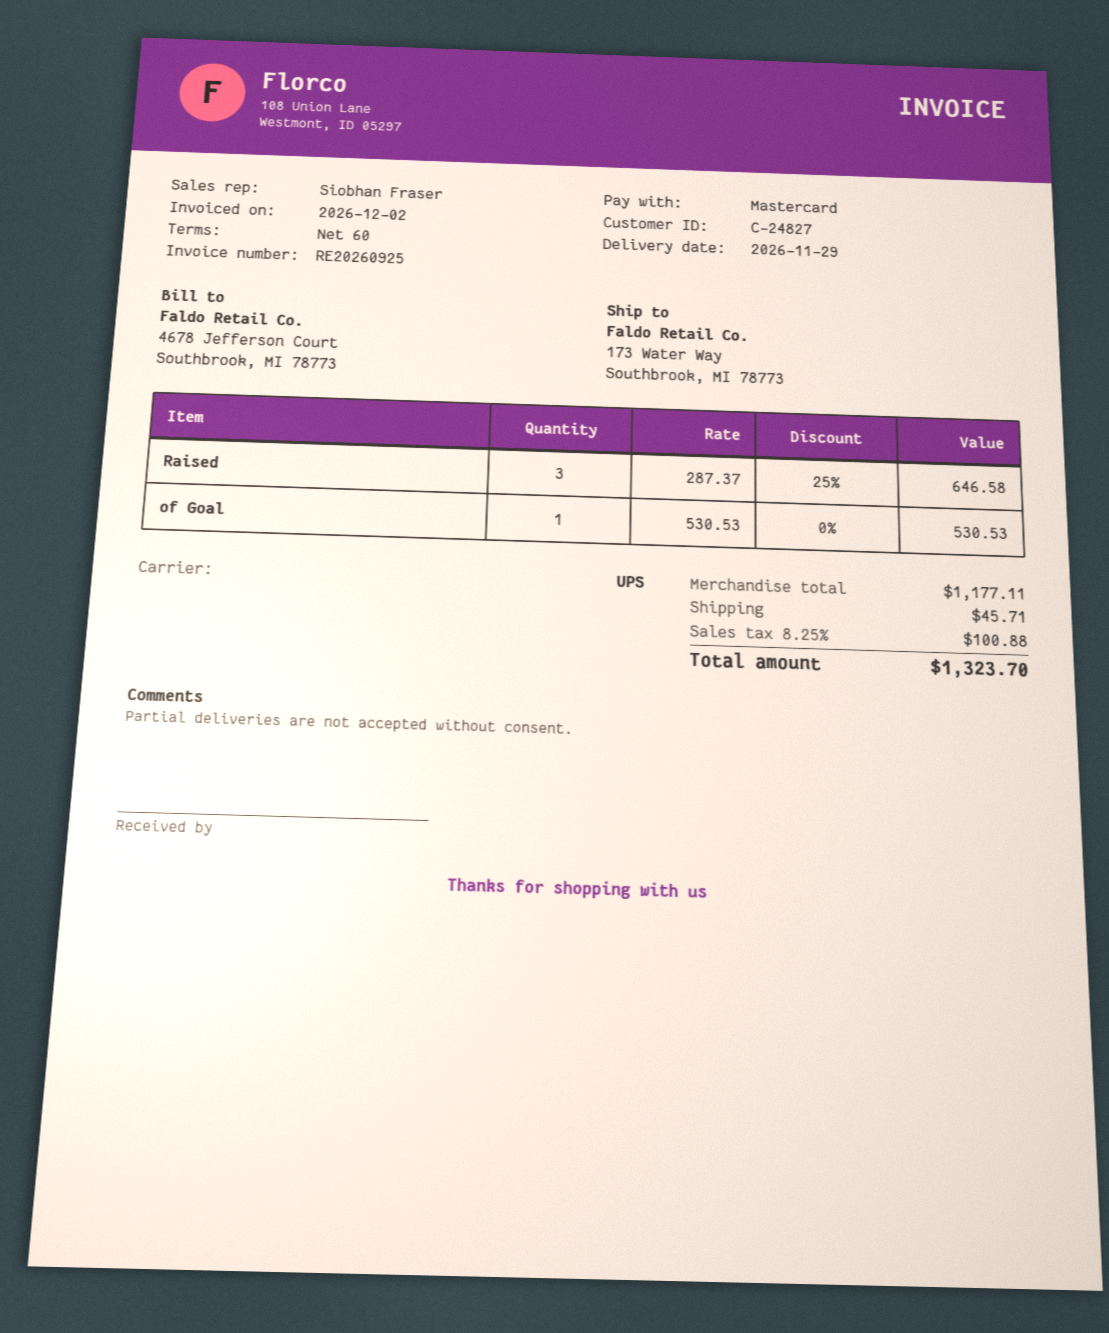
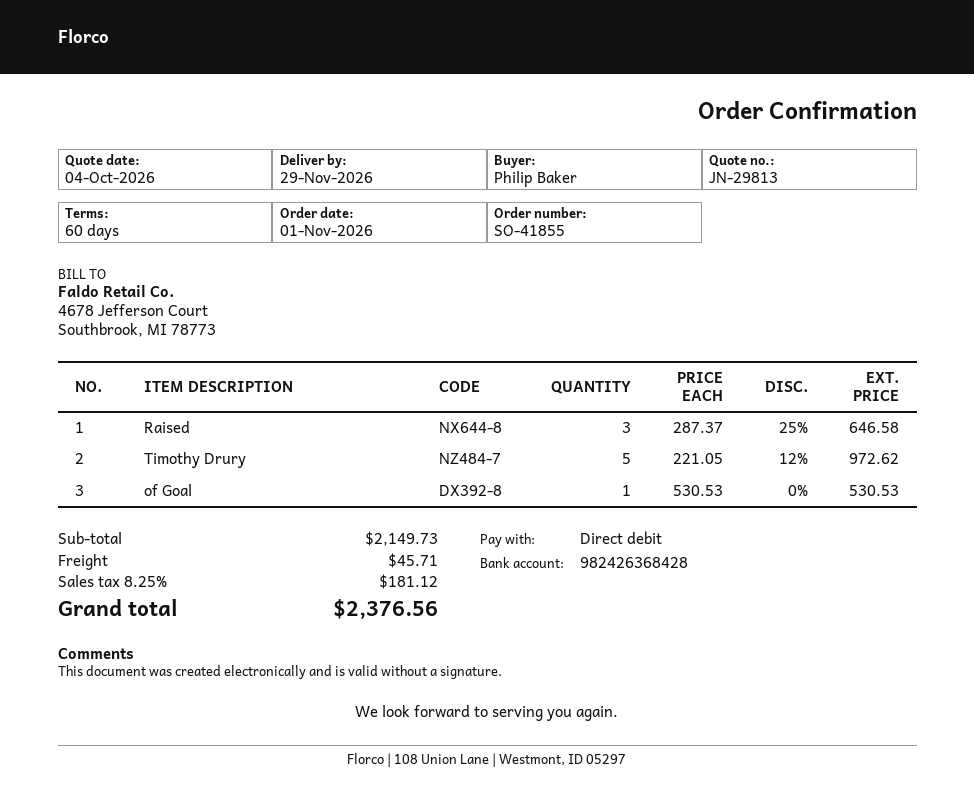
payment method: Mastercard -> direct debit
Timothy Drury: none -> 5 x 221.05 - 12% = 972.62
subtotal: 1177.11 -> 2149.73
tax: 8.25% = 100.88 -> 8.25% = 181.12
total: 1323.70 -> 2376.56

